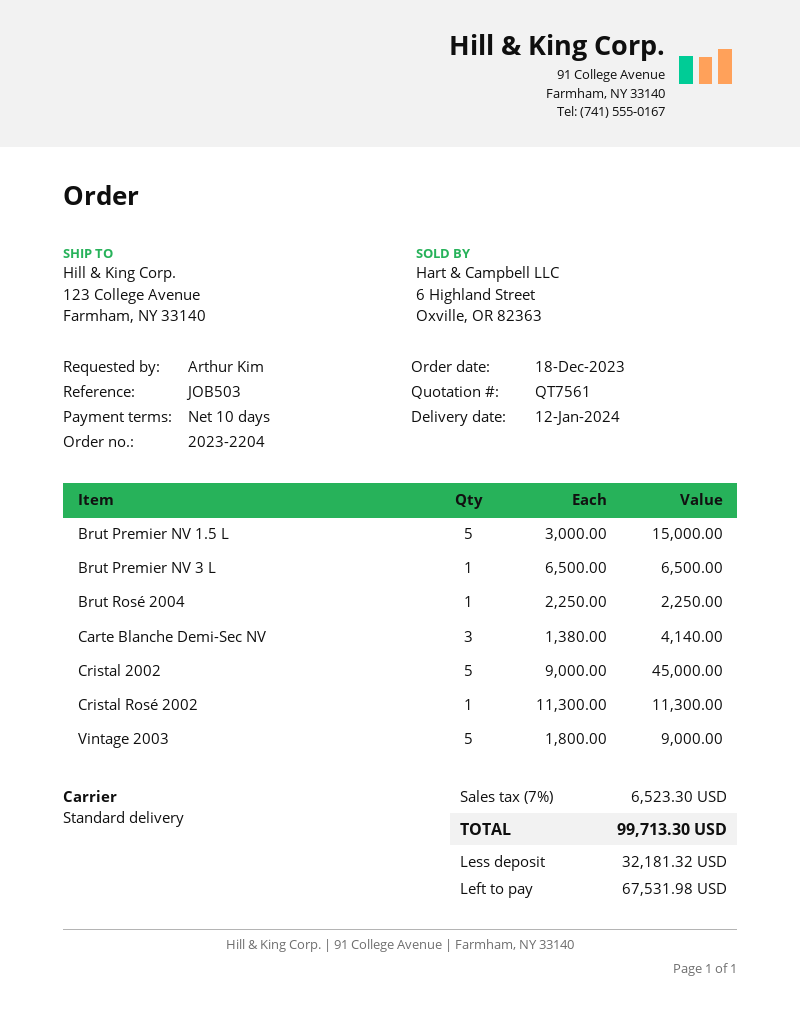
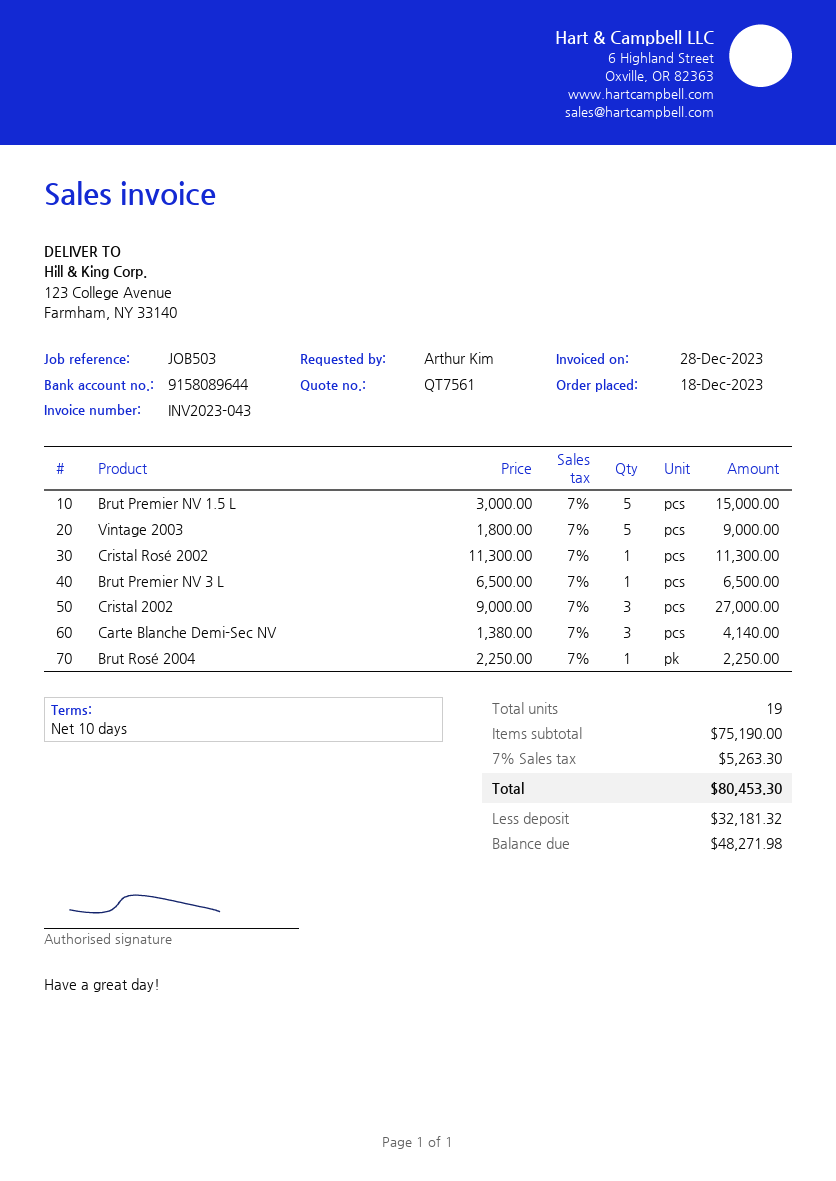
Cristal 2002: 5 x 9000.00 = 45000.00 -> 3 x 9000.00 = 27000.00
tax: 7% = 6523.30 -> 7% = 5263.30
total: 99713.30 -> 80453.30
balance: 67531.98 -> 48271.98

